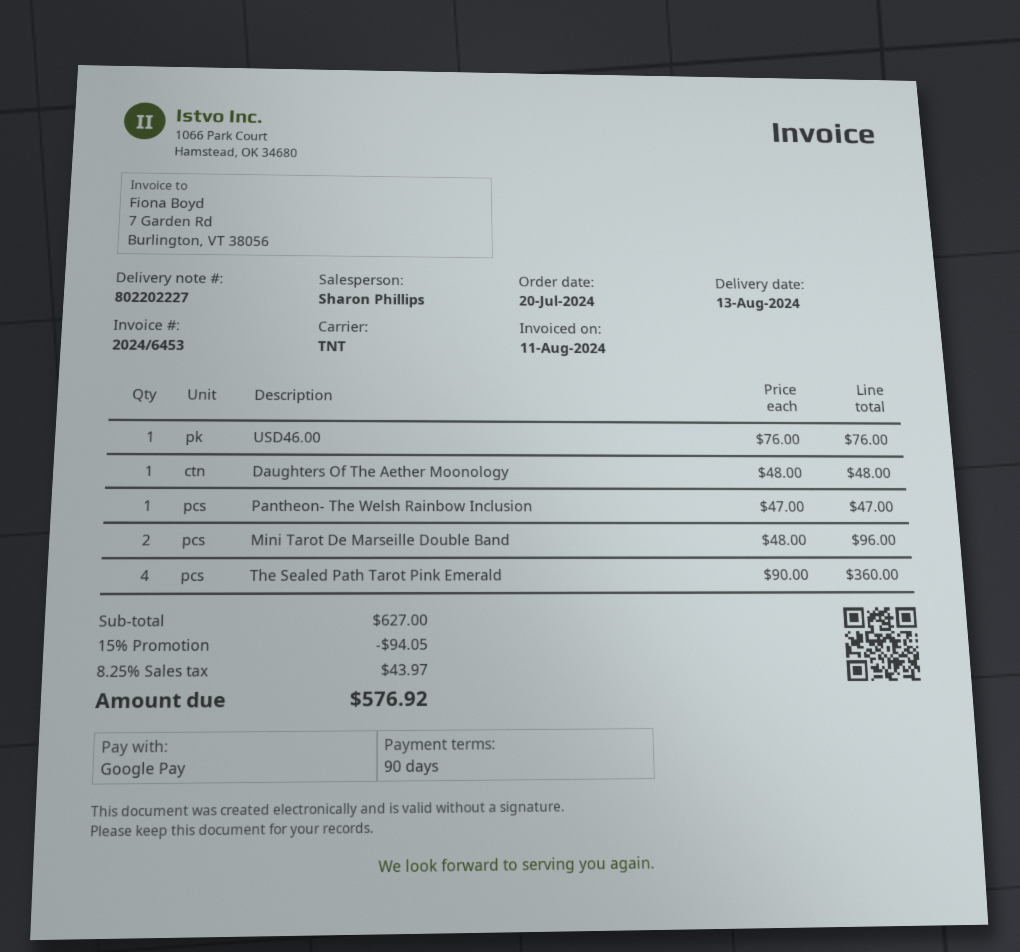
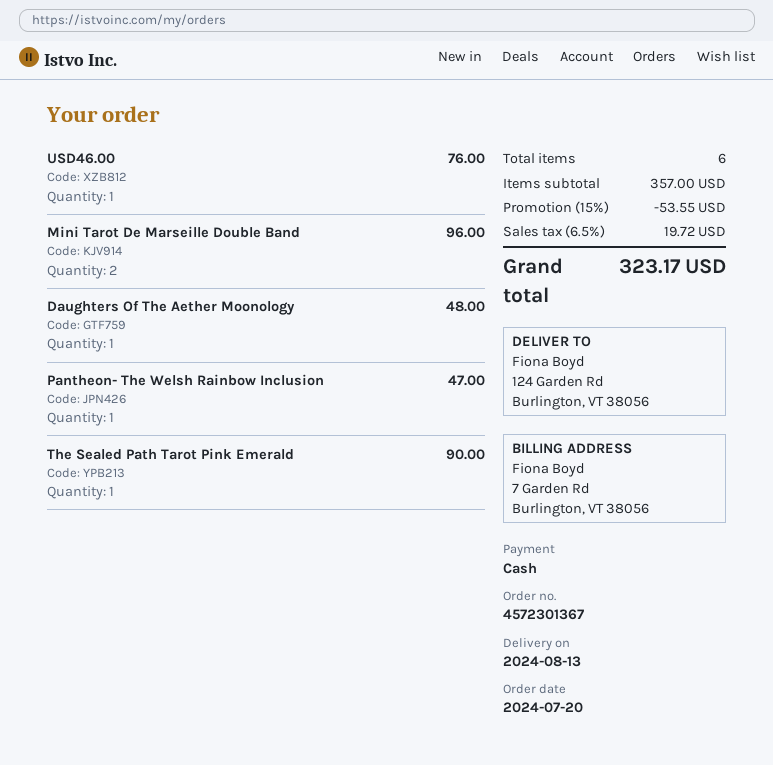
payment method: Google Pay -> cash
The Sealed Path Tarot Pink Emerald: 4 for 360.00 -> 1 for 90.00
subtotal: 627.00 -> 357.00
discount: 15% = 94.05 -> 15% = 53.55
tax: 8.25% = 43.97 -> 6.5% = 19.72
total: 576.92 -> 323.17

